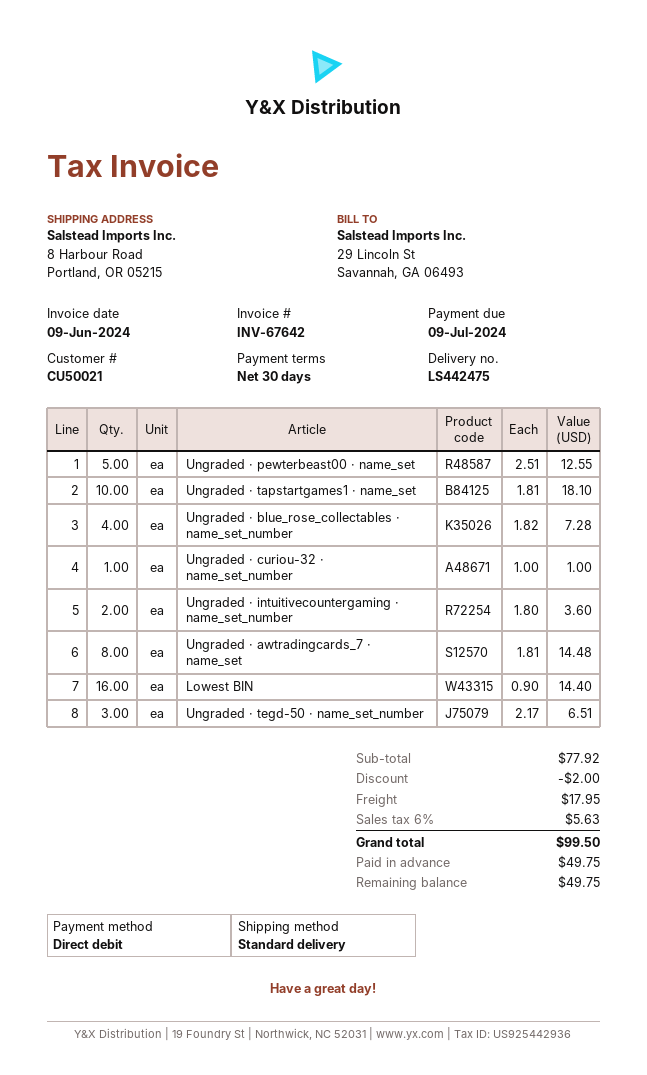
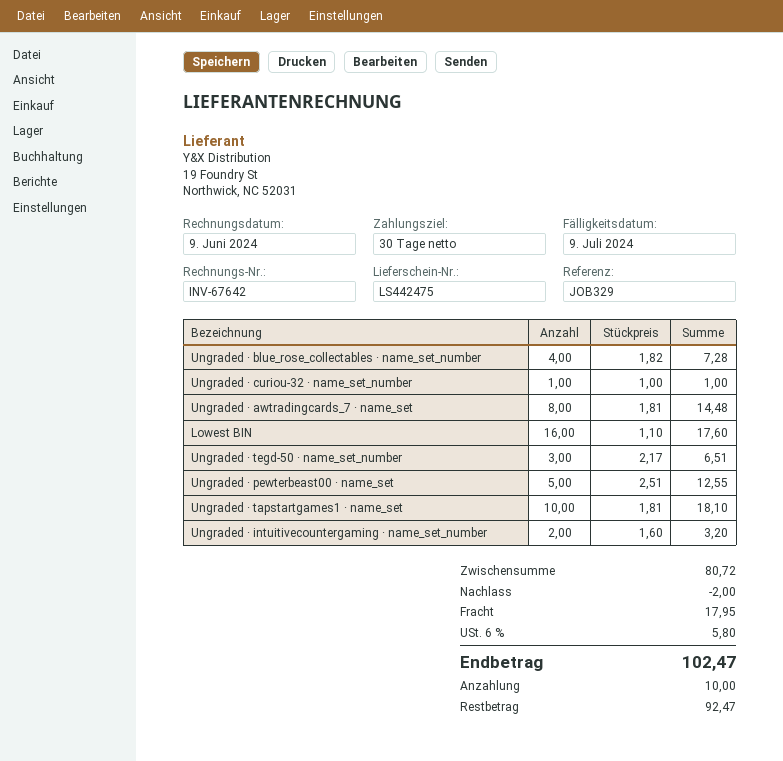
Ungraded · intuitivecountergaming · name_set_number: 2 x 1.80 = 3.60 -> 2 x 1.60 = 3.20
Lowest BIN: 16 x 0.90 = 14.40 -> 16 x 1.10 = 17.60
subtotal: 77.92 -> 80.72
tax: 6% = 5.63 -> 6% = 5.80
total: 99.50 -> 102.47
deposit: 49.75 -> 10.00
balance: 49.75 -> 92.47

